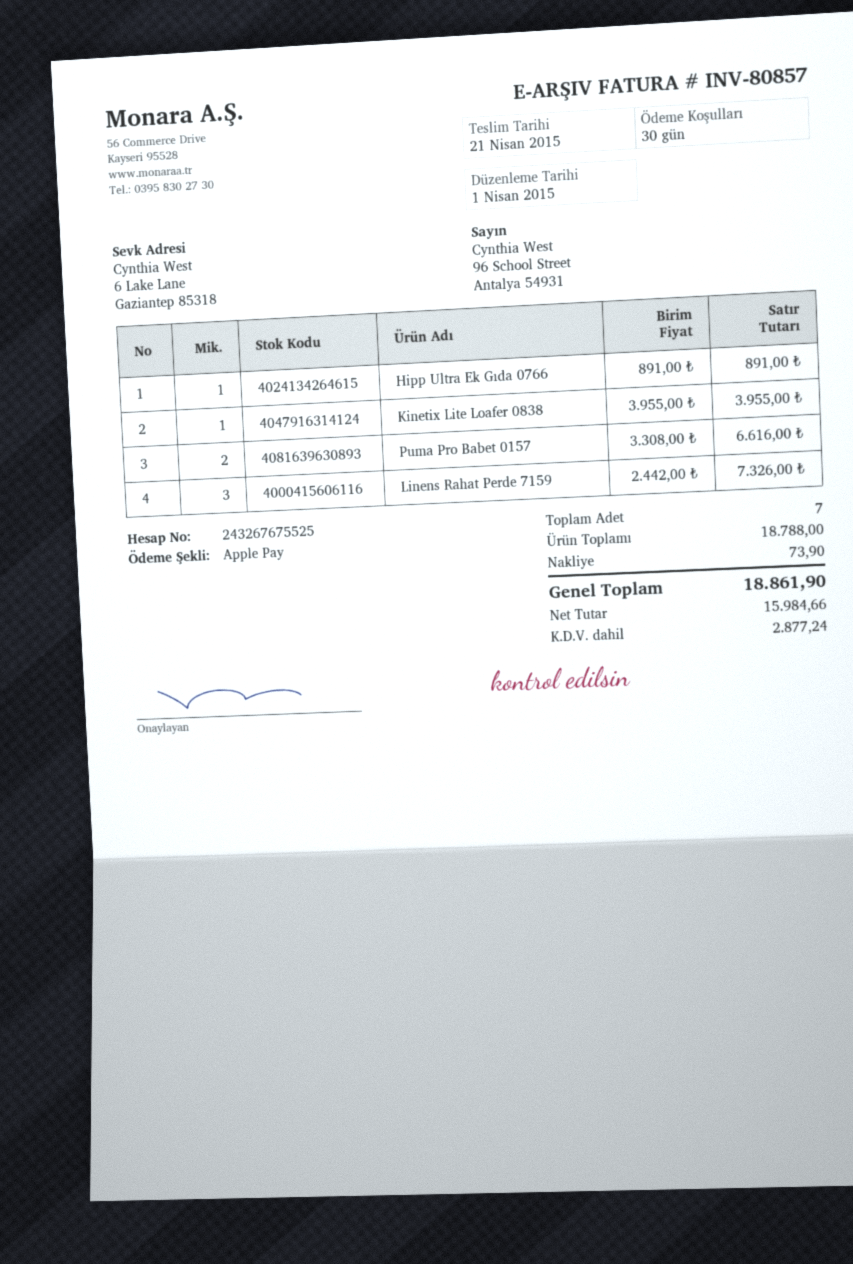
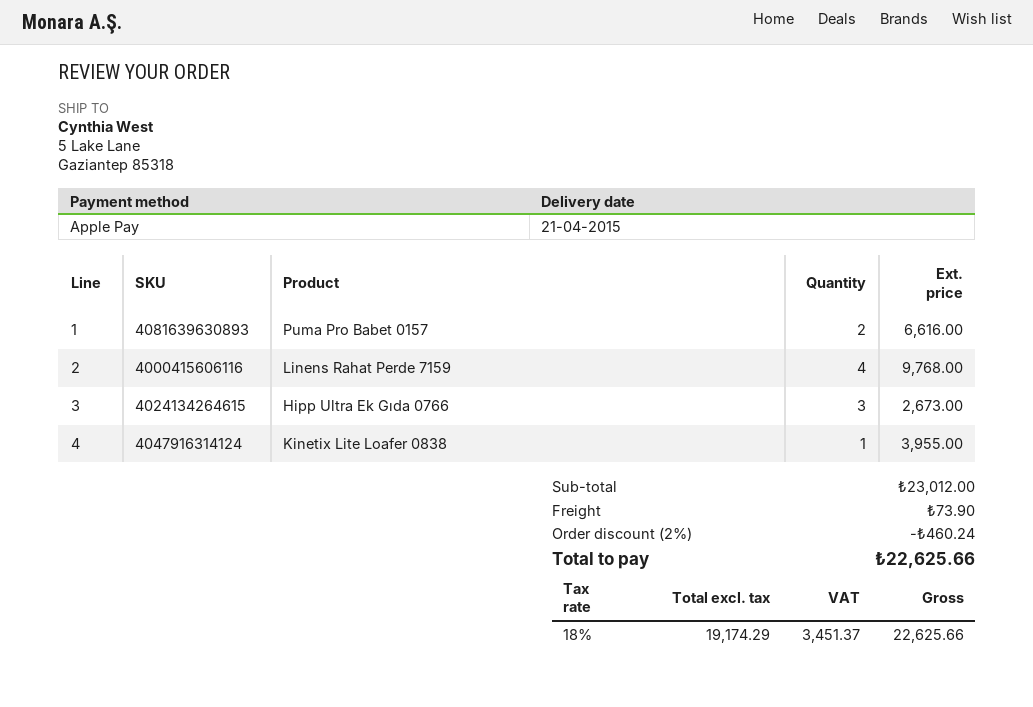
ship to: 6 Lake Lane, Gaziantep 85318 -> 5 Lake Lane, Gaziantep 85318
Hipp Ultra Ek Gıda 0766: 1 for 891.00 -> 3 for 2673.00
Linens Rahat Perde 7159: 3 for 7326.00 -> 4 for 9768.00
subtotal: 18788.00 -> 23012.00
discount: none -> 2% = 460.24
net: 15984.66 -> 19174.29
tax: 2877.24 -> 3451.37
total: 18861.90 -> 22625.66

